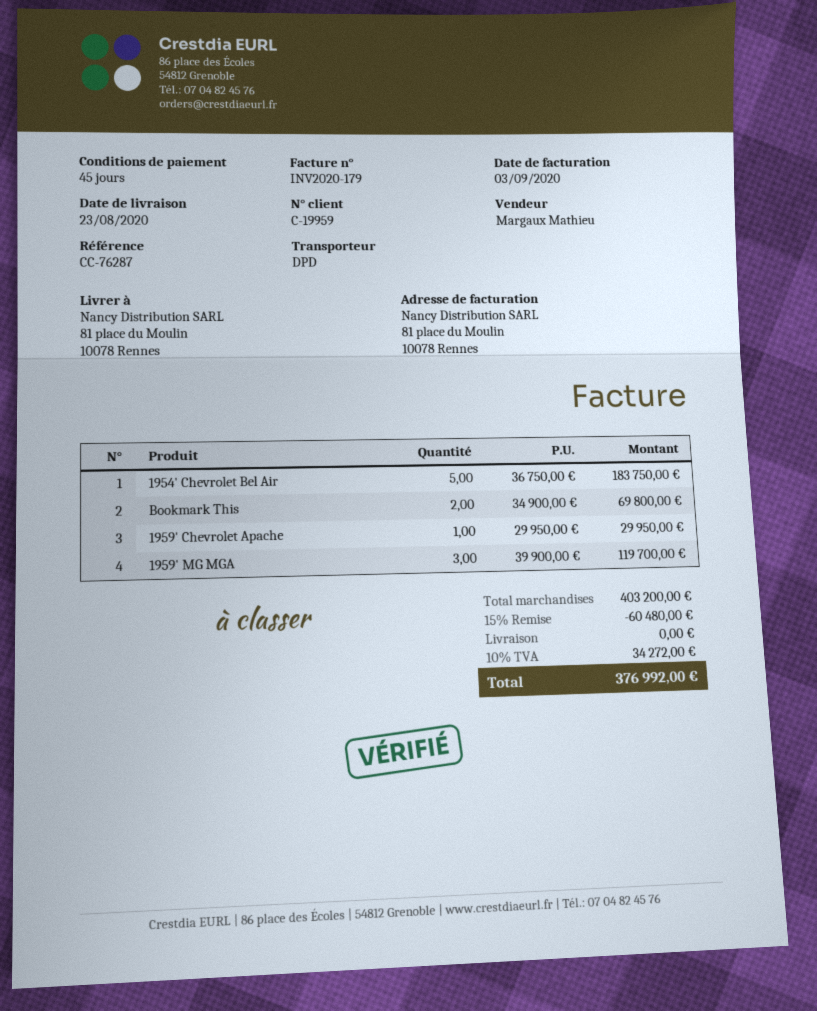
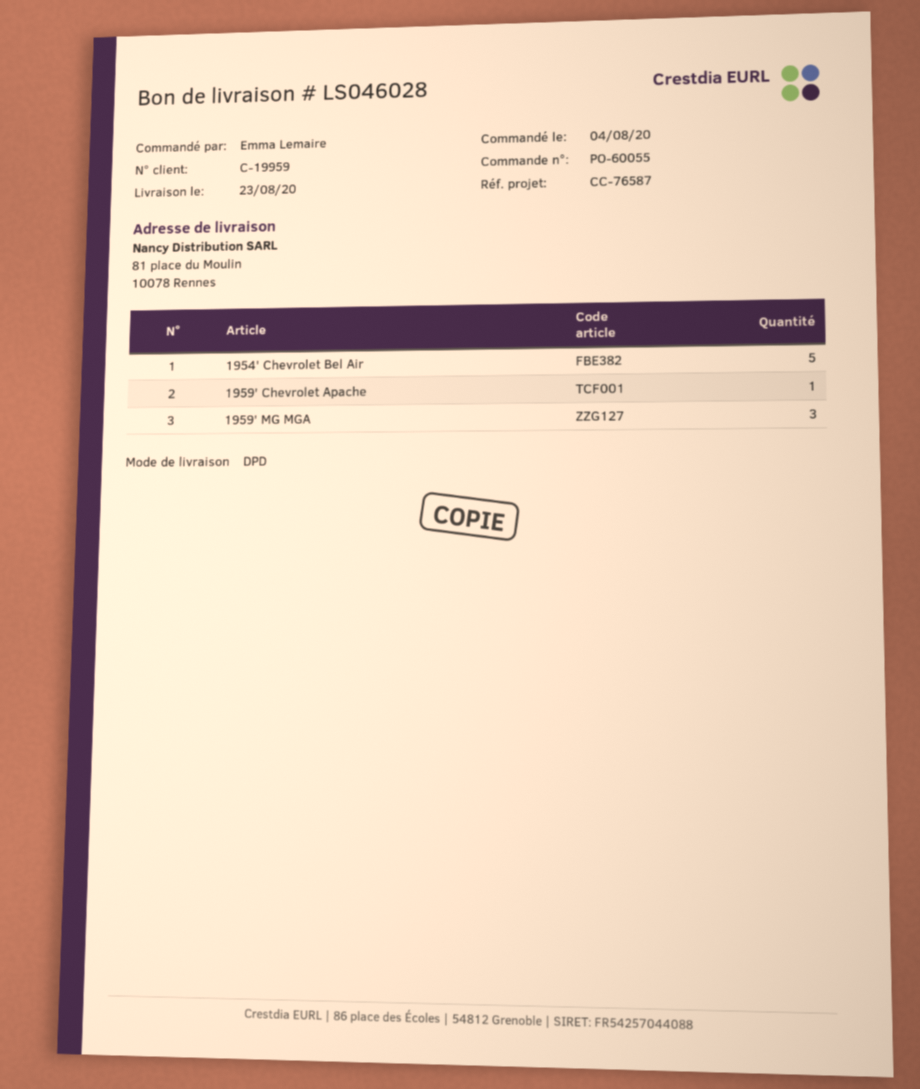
reference: CC-76287 -> CC-76587
Bookmark This: 2 -> none

